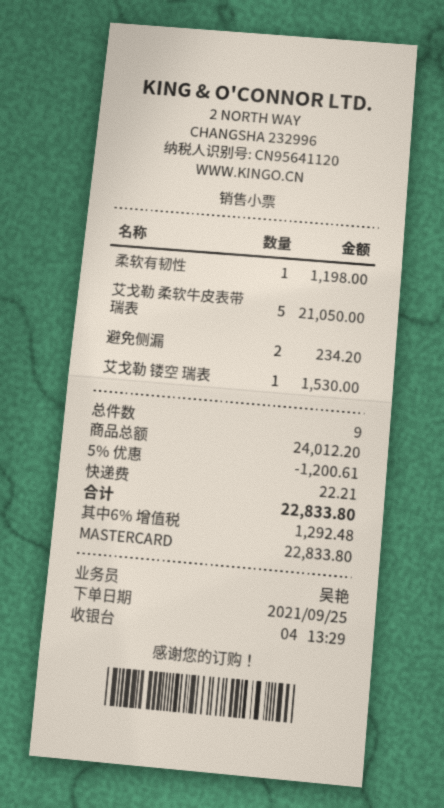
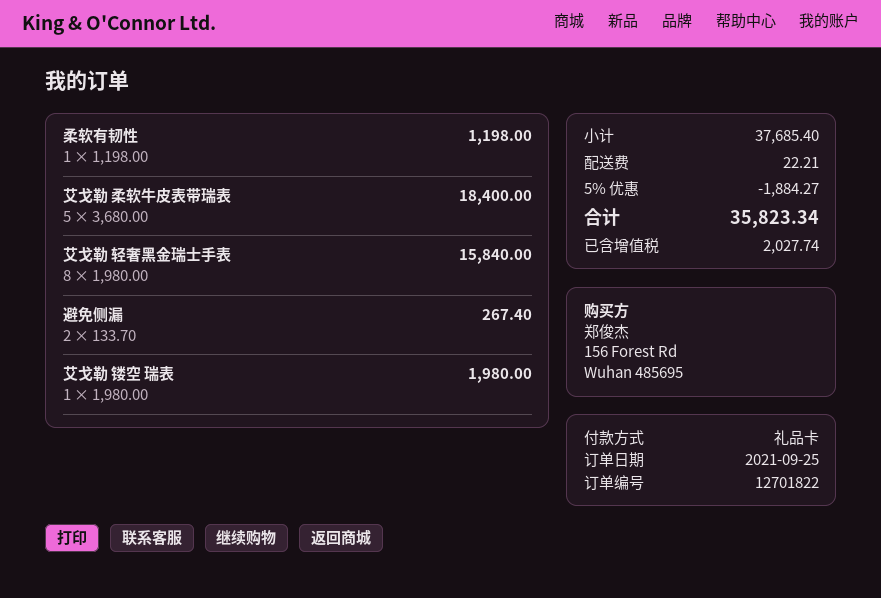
payment method: Mastercard -> gift card
艾戈勒 柔软牛皮表带瑞表: 5 for 21050.00 -> 5 for 18400.00
避免侧漏: 2 for 234.20 -> 2 for 267.40
艾戈勒 镂空 瑞表: 1 for 1530.00 -> 1 for 1980.00
艾戈勒 轻奢黑金瑞士手表: none -> 8 for 15840.00
subtotal: 24012.20 -> 37685.40
discount: 5% = 1200.61 -> 5% = 1884.27
tax: 1292.48 -> 2027.74
total: 22833.80 -> 35823.34

